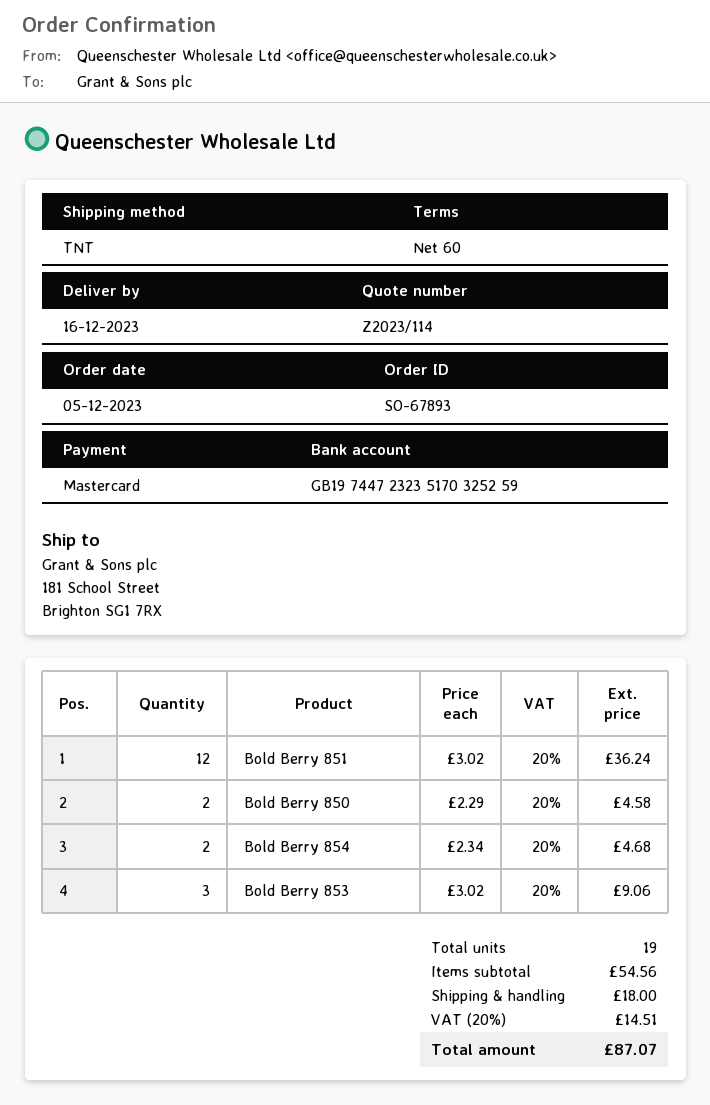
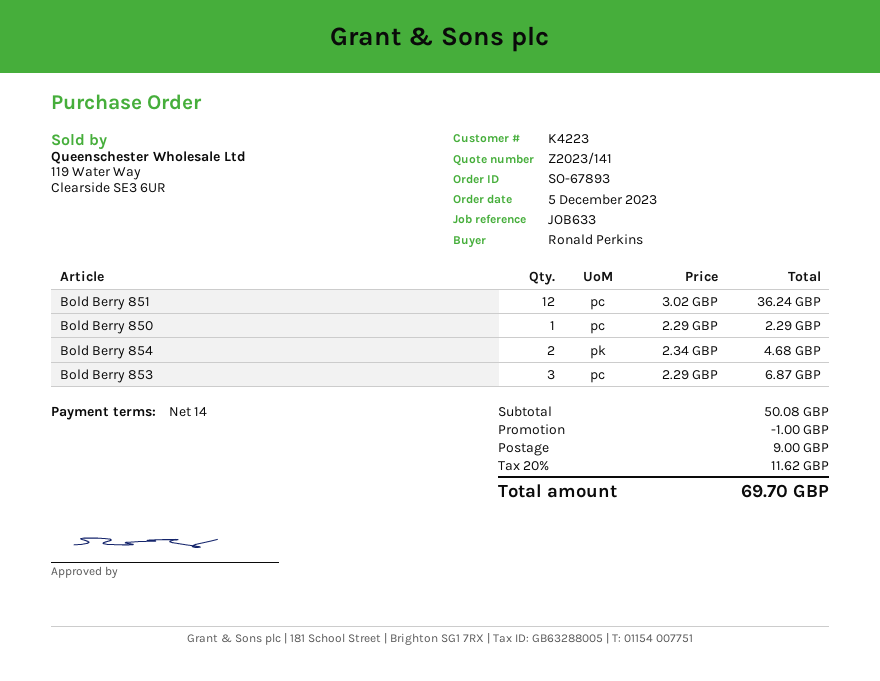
quote number: Z2023/114 -> Z2023/141
payment terms: 60 days -> 14 days
Bold Berry 850: 2 x 2.29 = 4.58 -> 1 x 2.29 = 2.29
Bold Berry 853: 3 x 3.02 = 9.06 -> 3 x 2.29 = 6.87
subtotal: 54.56 -> 50.08
discount: none -> 1.00
shipping: 18.00 -> 9.00
tax: 20% = 14.51 -> 20% = 11.62
total: 87.07 -> 69.70

